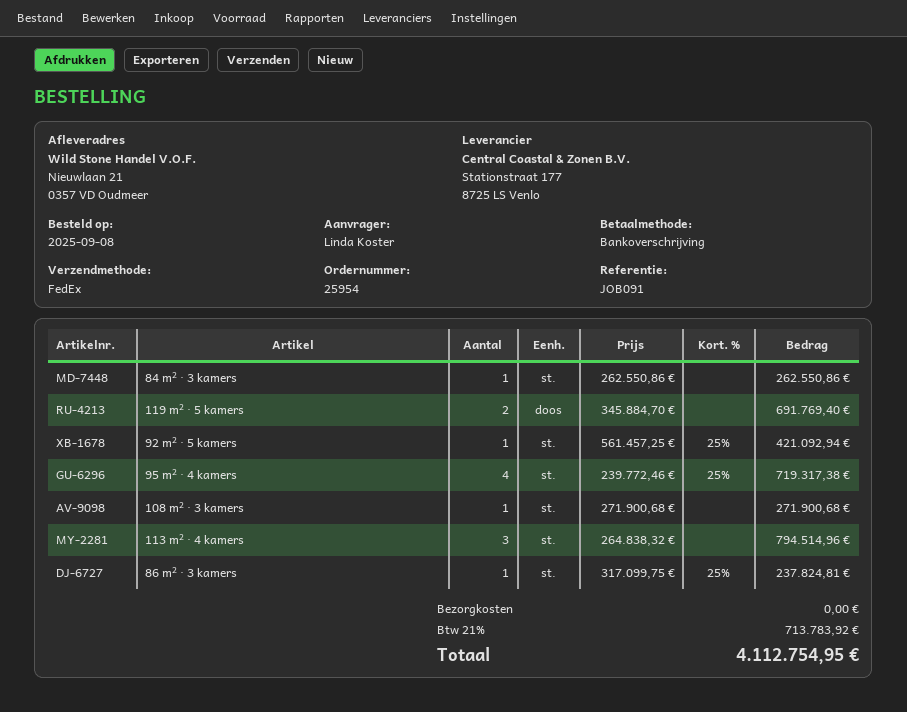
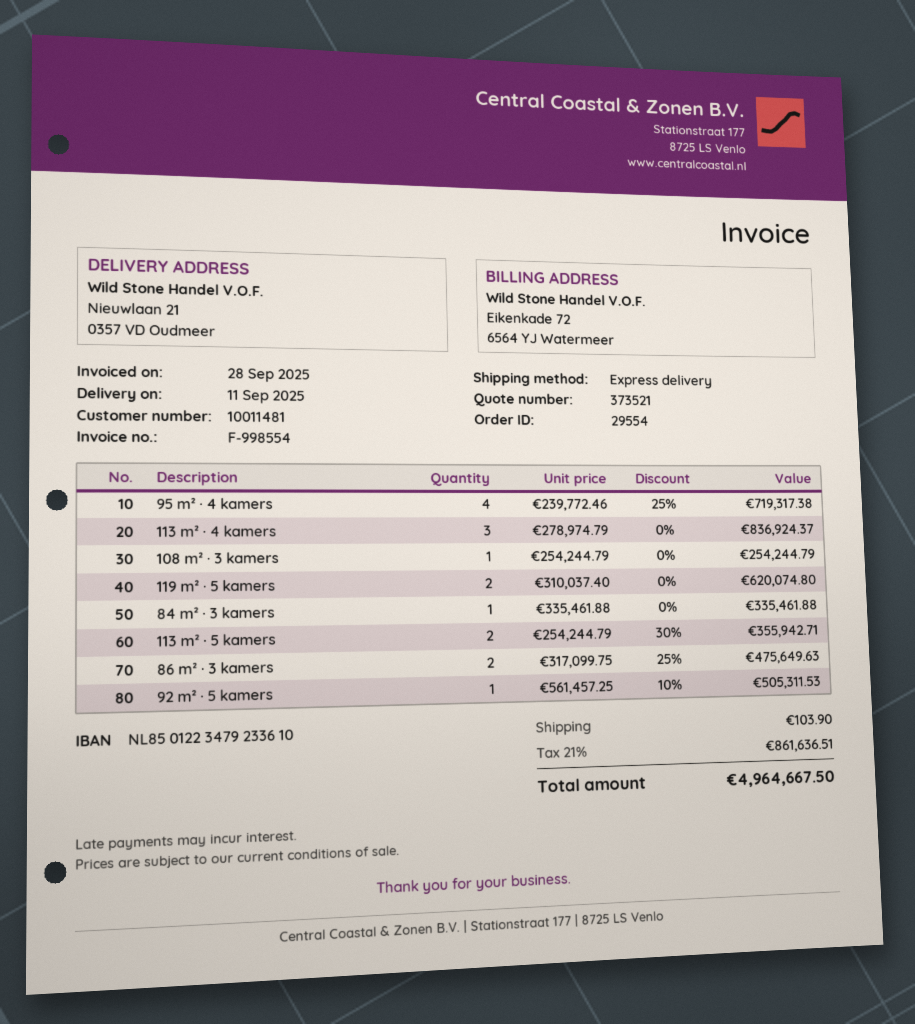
order number: 25954 -> 29554
shipping method: FedEx -> express
84 m² · 3 kamers: 1 x 262550.86 = 262550.86 -> 1 x 335461.88 = 335461.88
119 m² · 5 kamers: 2 x 345884.70 = 691769.40 -> 2 x 310037.40 = 620074.80
92 m² · 5 kamers: 1 x 561457.25 - 25% = 421092.94 -> 1 x 561457.25 - 10% = 505311.53
108 m² · 3 kamers: 1 x 271900.68 = 271900.68 -> 1 x 254244.79 = 254244.79
113 m² · 4 kamers: 3 x 264838.32 = 794514.96 -> 3 x 278974.79 = 836924.37
86 m² · 3 kamers: 1 x 317099.75 - 25% = 237824.81 -> 2 x 317099.75 - 25% = 475649.63
113 m² · 5 kamers: none -> 2 x 254244.79 - 30% = 355942.71
shipping: 0.00 -> 103.90
tax: 21% = 713783.92 -> 21% = 861636.51
total: 4112754.95 -> 4964667.50

